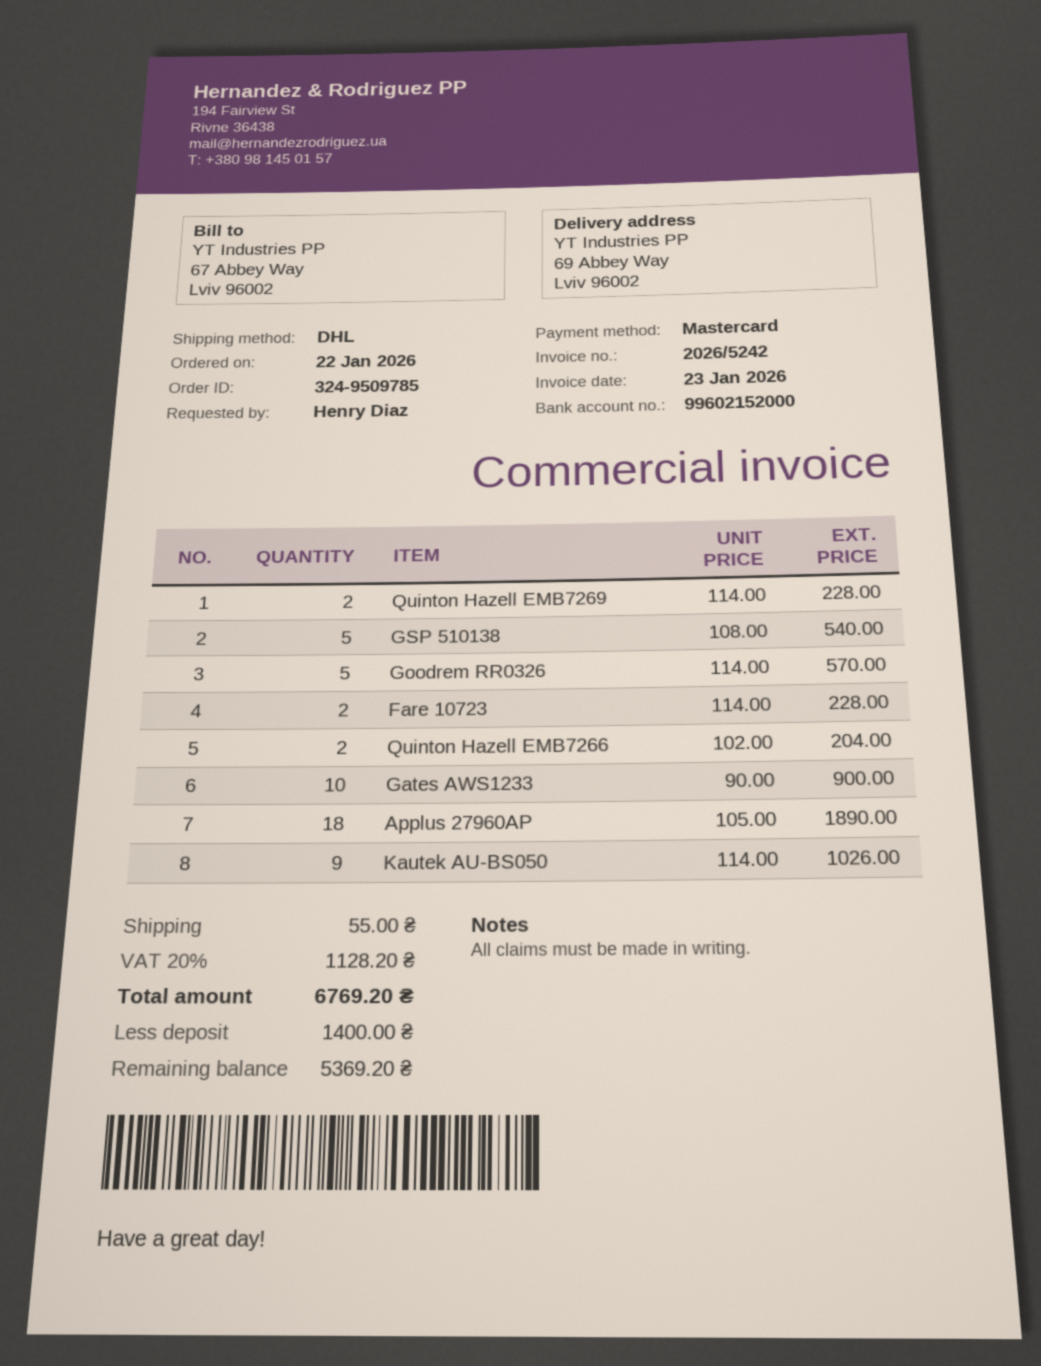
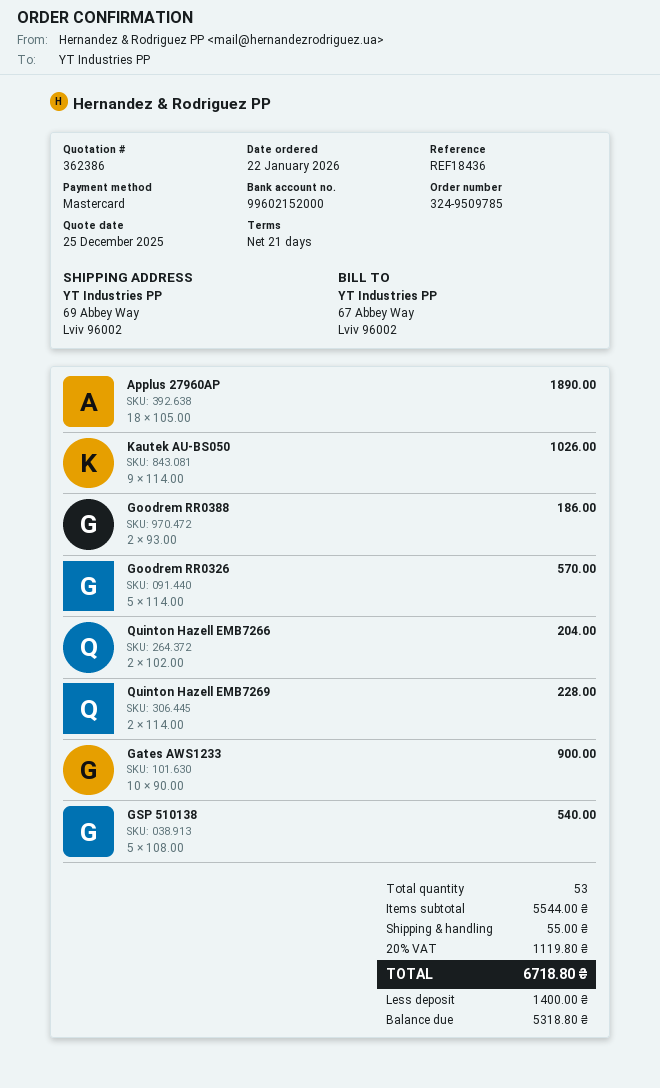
Fare 10723: 2 x 114.00 = 228.00 -> none
Goodrem RR0388: none -> 2 x 93.00 = 186.00
tax: 20% = 1128.20 -> 20% = 1119.80
total: 6769.20 -> 6718.80
balance: 5369.20 -> 5318.80

